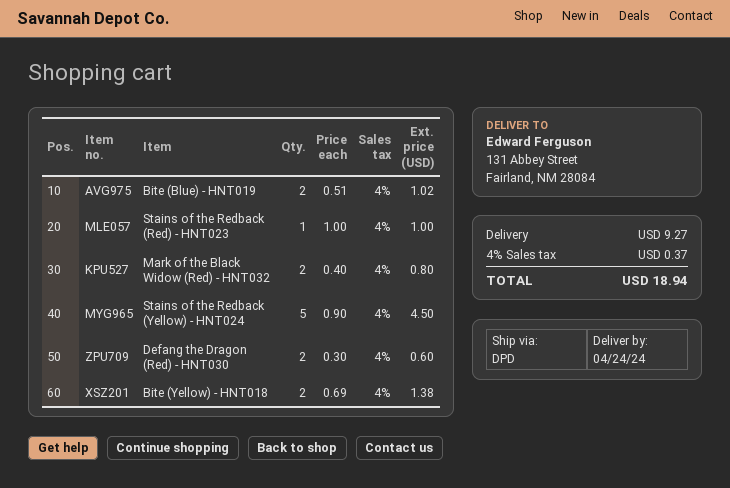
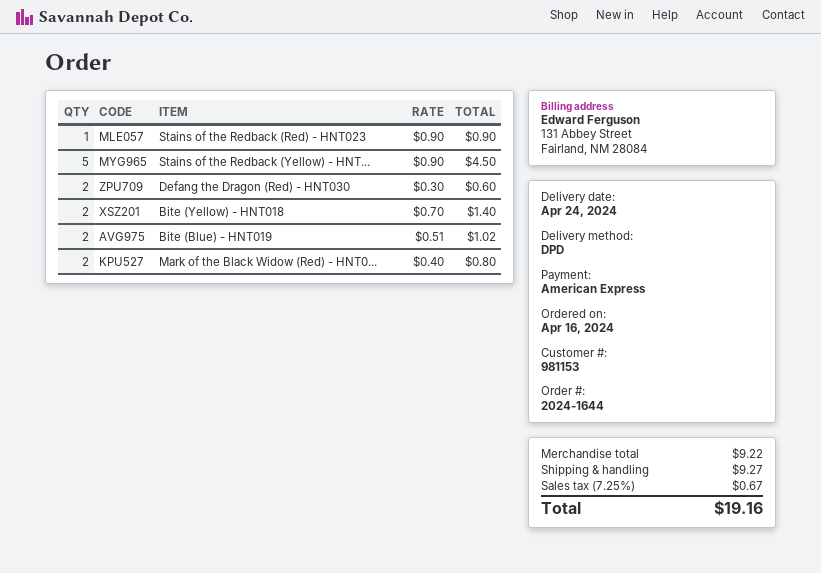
Stains of the Redback (Red) - HNT023: 1 x 1.00 = 1.00 -> 1 x 0.90 = 0.90
Bite (Yellow) - HNT018: 2 x 0.69 = 1.38 -> 2 x 0.70 = 1.40
tax: 4% = 0.37 -> 7.25% = 0.67
total: 18.94 -> 19.16

